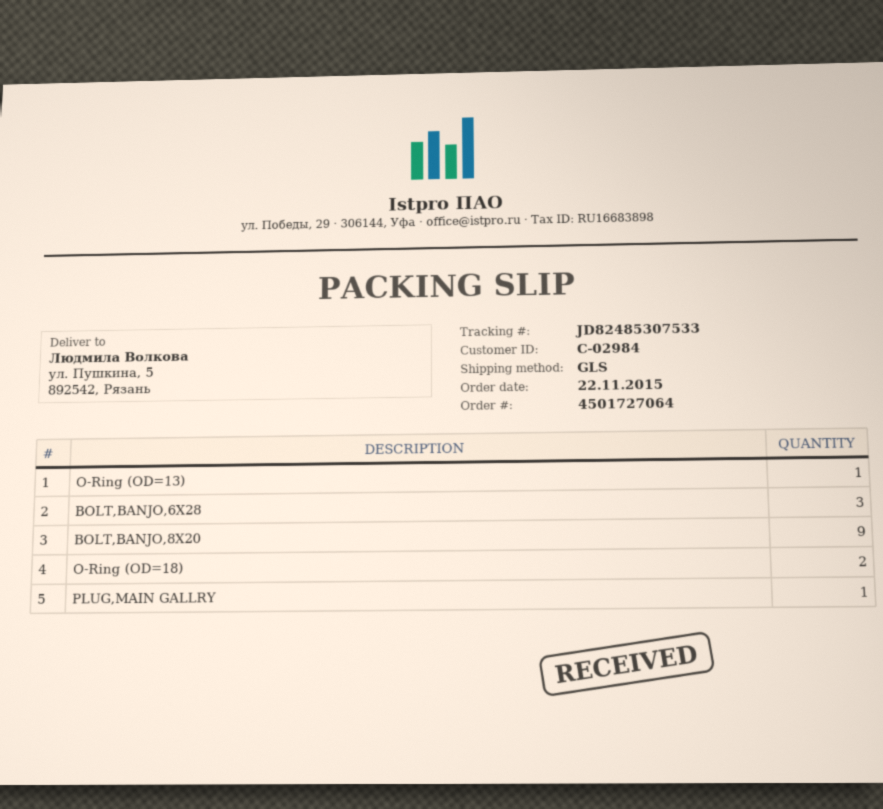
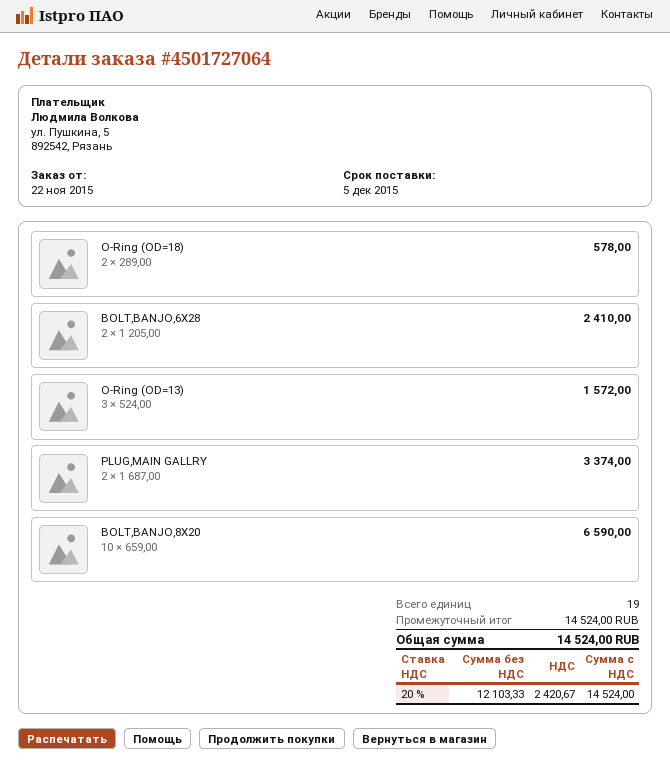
O-Ring (OD=13): 1 -> 3
BOLT,BANJO,6X28: 3 -> 2
BOLT,BANJO,8X20: 9 -> 10
PLUG,MAIN GALLRY: 1 -> 2

